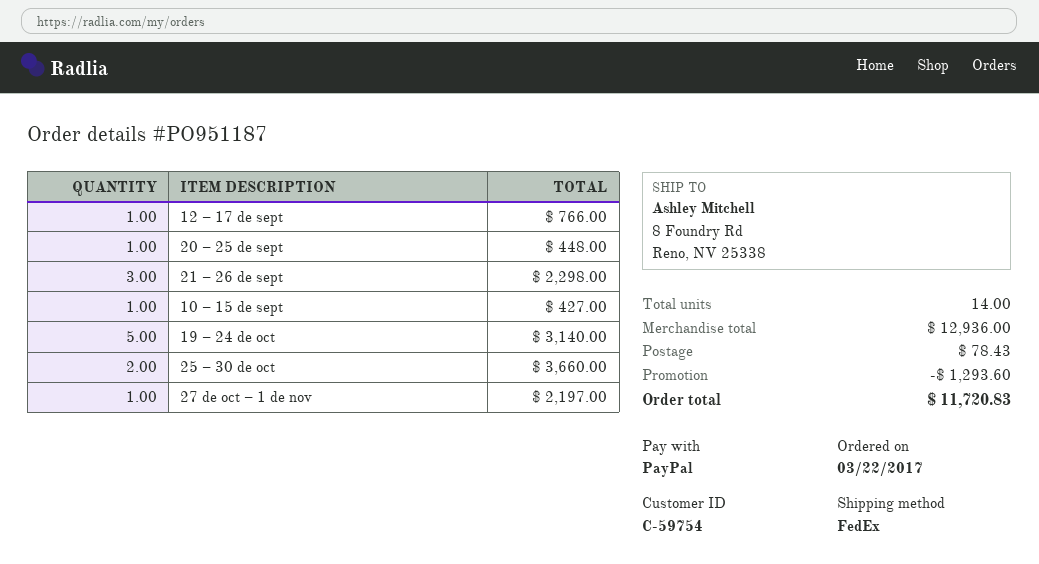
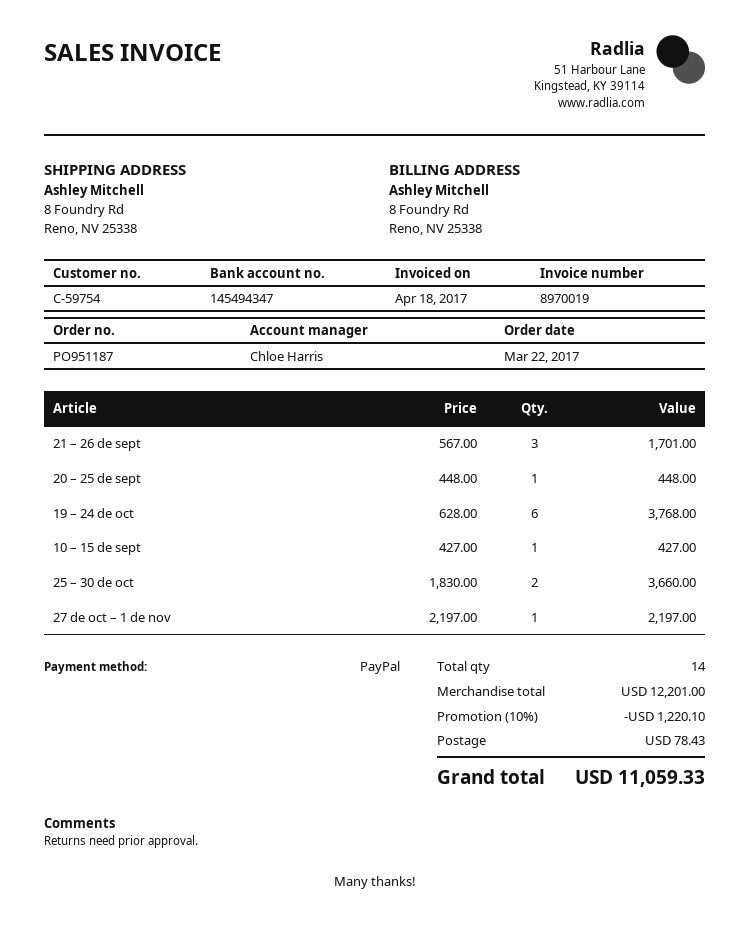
12 – 17 de sept: 1 for 766.00 -> none
21 – 26 de sept: 3 for 2298.00 -> 3 for 1701.00
19 – 24 de oct: 5 for 3140.00 -> 6 for 3768.00
subtotal: 12936.00 -> 12201.00
discount: 1293.60 -> 1220.10
total: 11720.83 -> 11059.33

